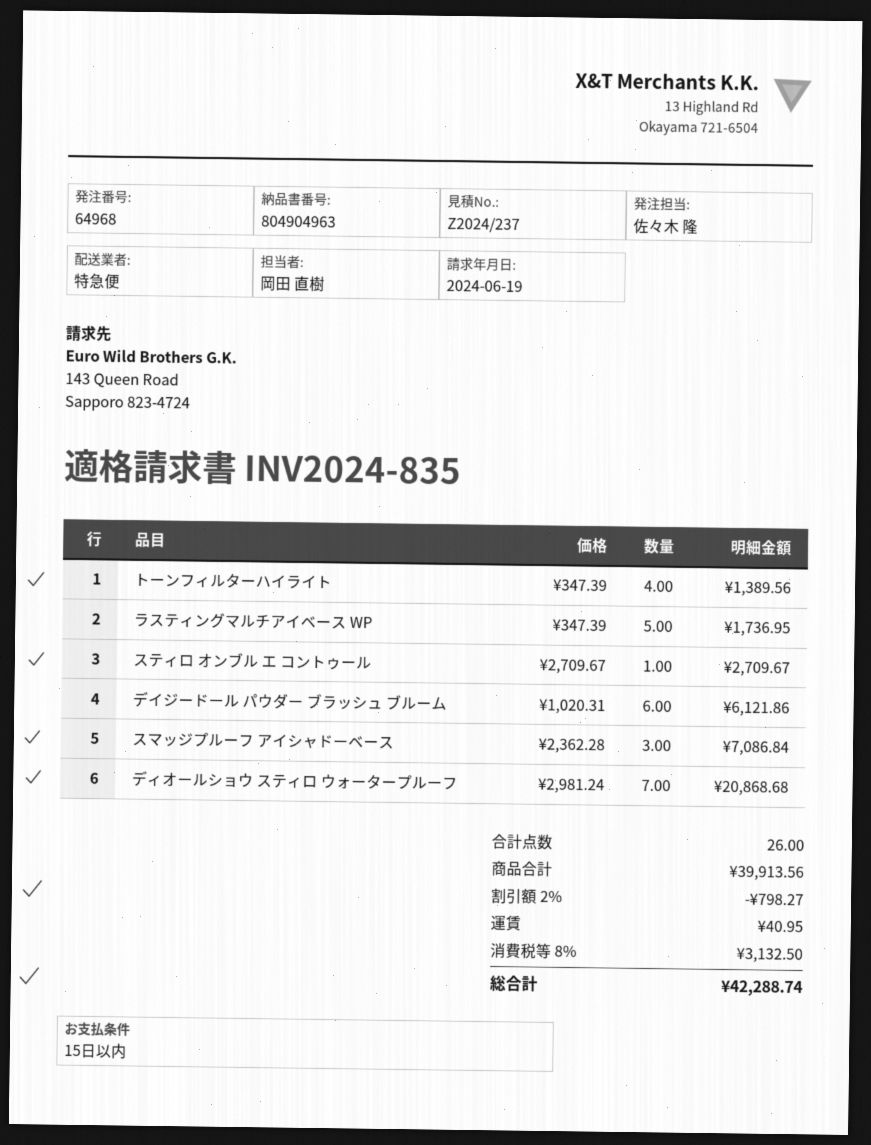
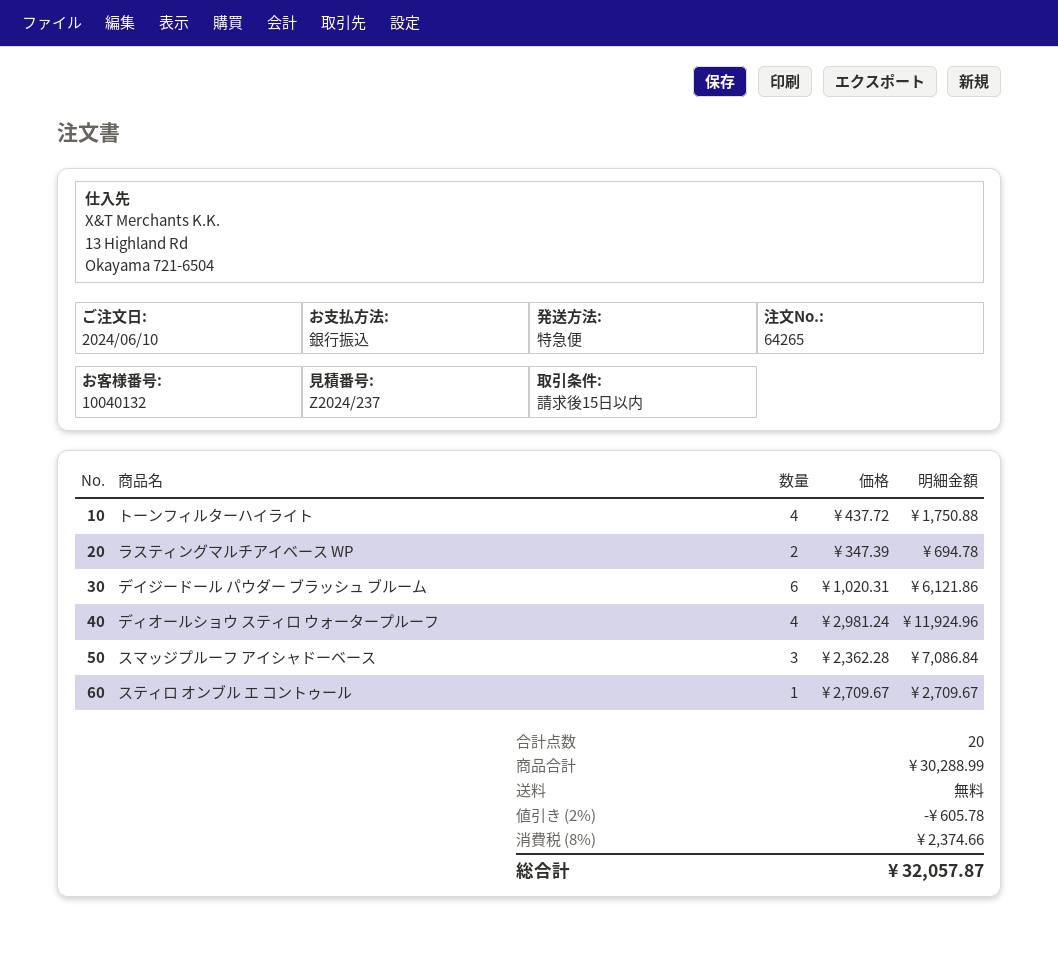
order number: 64968 -> 64265
トーンフィルターハイライト: 4 x 347.39 = 1389.56 -> 4 x 437.72 = 1750.88
ラスティングマルチアイベース WP: 5 x 347.39 = 1736.95 -> 2 x 347.39 = 694.78
ディオールショウ スティロ ウォータープルーフ: 7 x 2981.24 = 20868.68 -> 4 x 2981.24 = 11924.96
total quantity: 26 -> 20
subtotal: 39913.56 -> 30288.99
discount: 2% = 798.27 -> 2% = 605.78
shipping: 40.95 -> 0.00
tax: 8% = 3132.50 -> 8% = 2374.66
total: 42288.74 -> 32057.87

